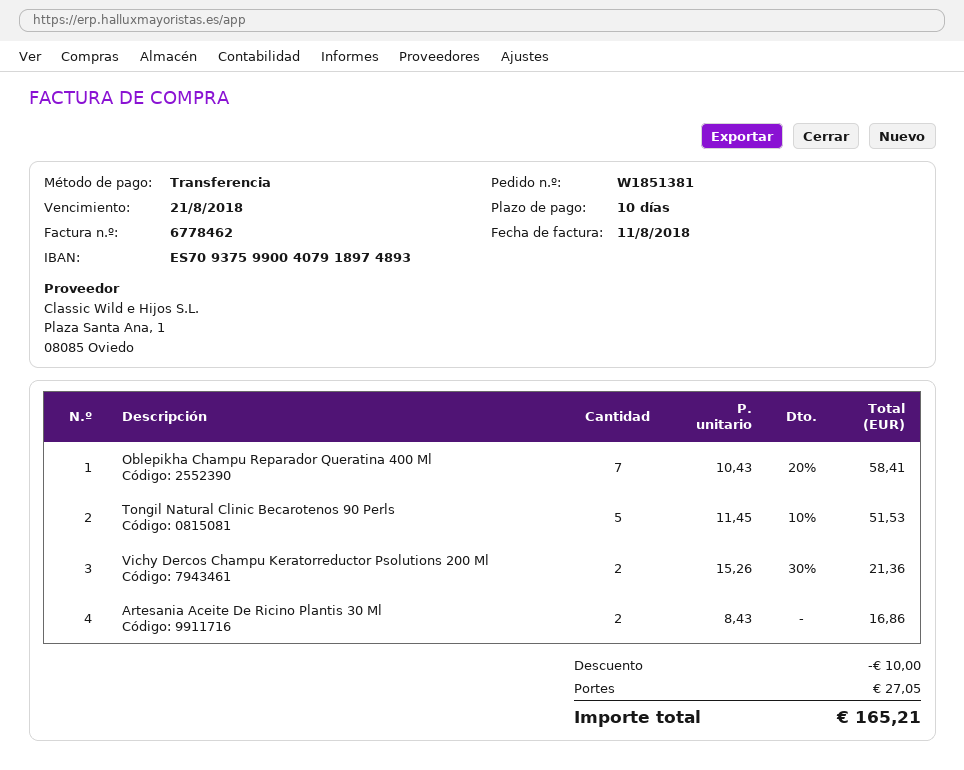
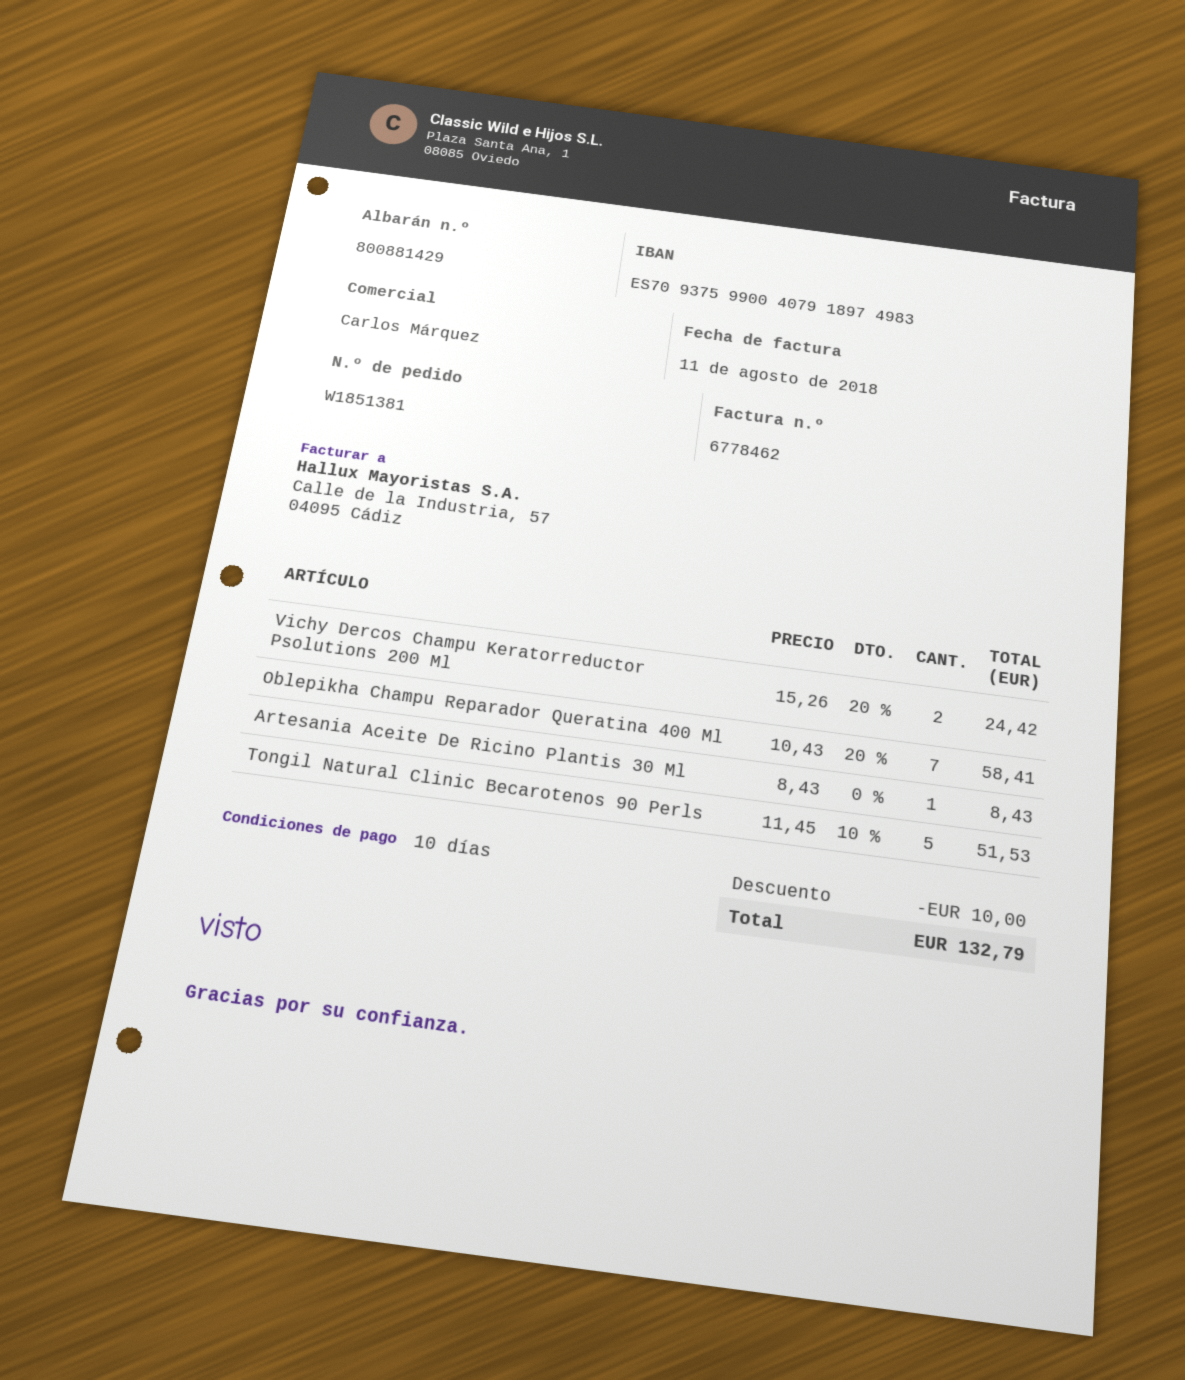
bank account: ES7093759900407918974893 -> ES7093759900407918974983
Vichy Dercos Champu Keratorreductor Psolutions 200 Ml: 2 x 15.26 - 30% = 21.36 -> 2 x 15.26 - 20% = 24.42
Artesania Aceite De Ricino Plantis 30 Ml: 2 x 8.43 = 16.86 -> 1 x 8.43 = 8.43
shipping: 27.05 -> none
total: 165.21 -> 132.79

